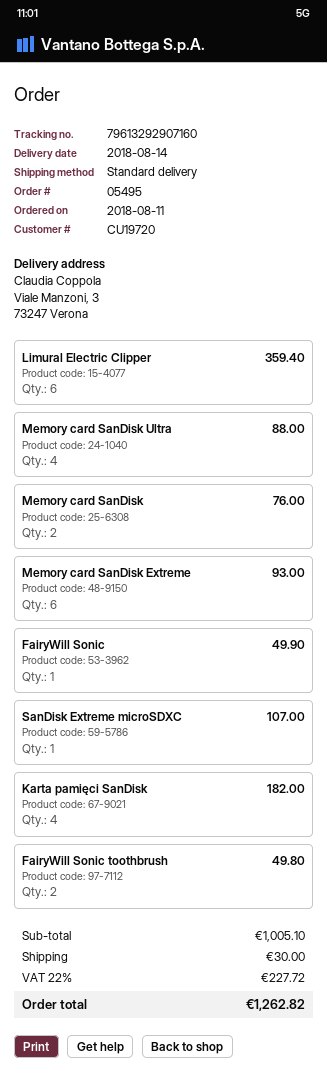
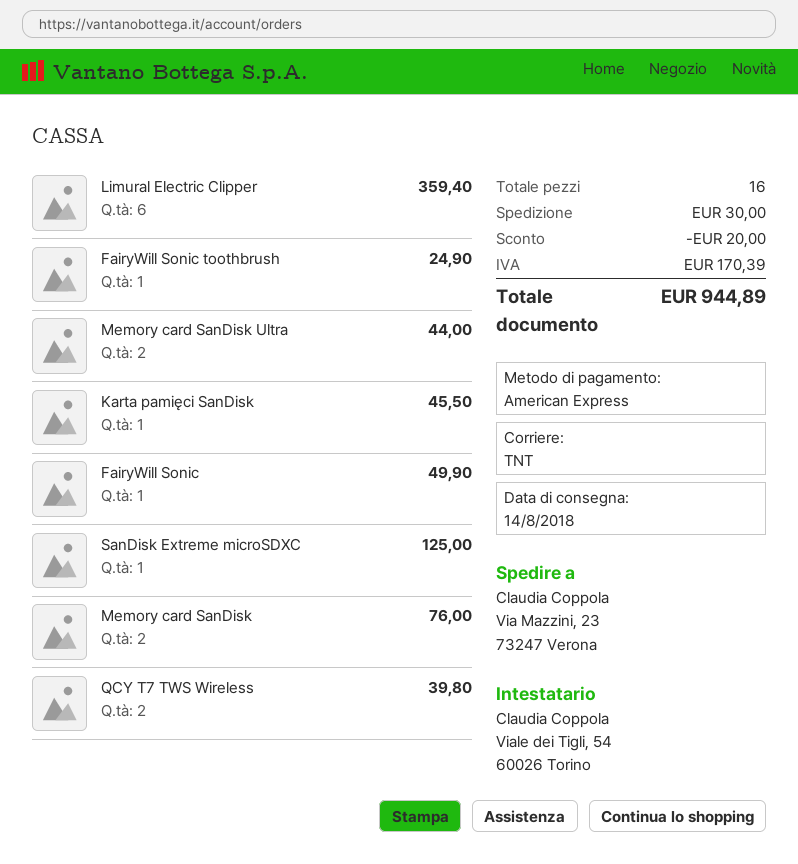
shipping method: standard -> TNT
ship to: Viale Manzoni, 3, 73247 Verona -> Via Mazzini, 23, 73247 Verona
Memory card SanDisk Ultra: 4 for 88.00 -> 2 for 44.00
Memory card SanDisk Extreme: 6 for 93.00 -> none
SanDisk Extreme microSDXC: 1 for 107.00 -> 1 for 125.00
Karta pamięci SanDisk: 4 for 182.00 -> 1 for 45.50
FairyWill Sonic toothbrush: 2 for 49.80 -> 1 for 24.90
QCY T7 TWS Wireless: none -> 2 for 39.80
discount: none -> 20.00
tax: 227.72 -> 170.39
total: 1262.82 -> 944.89

